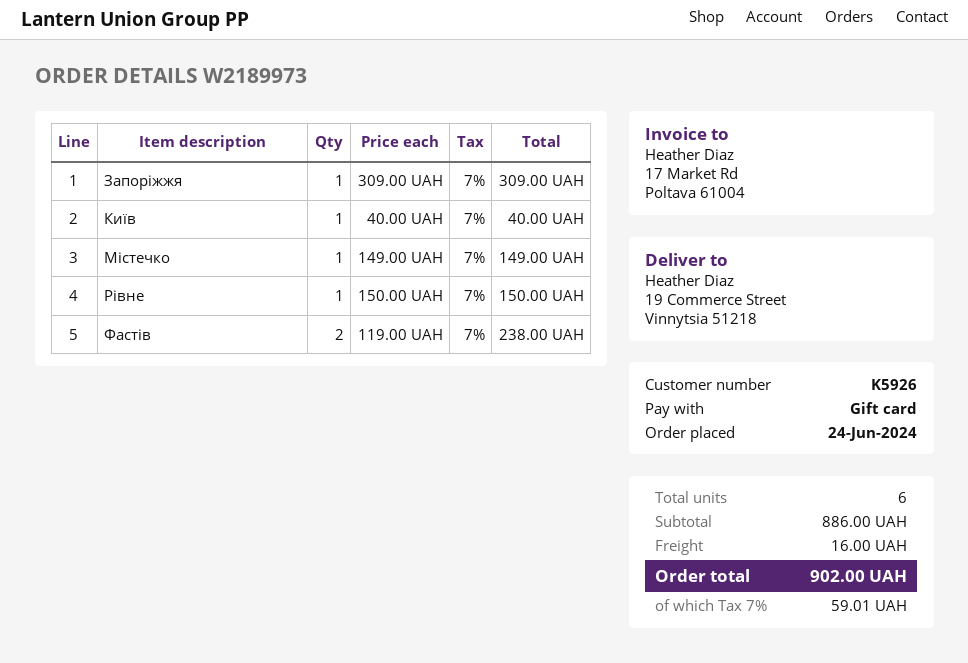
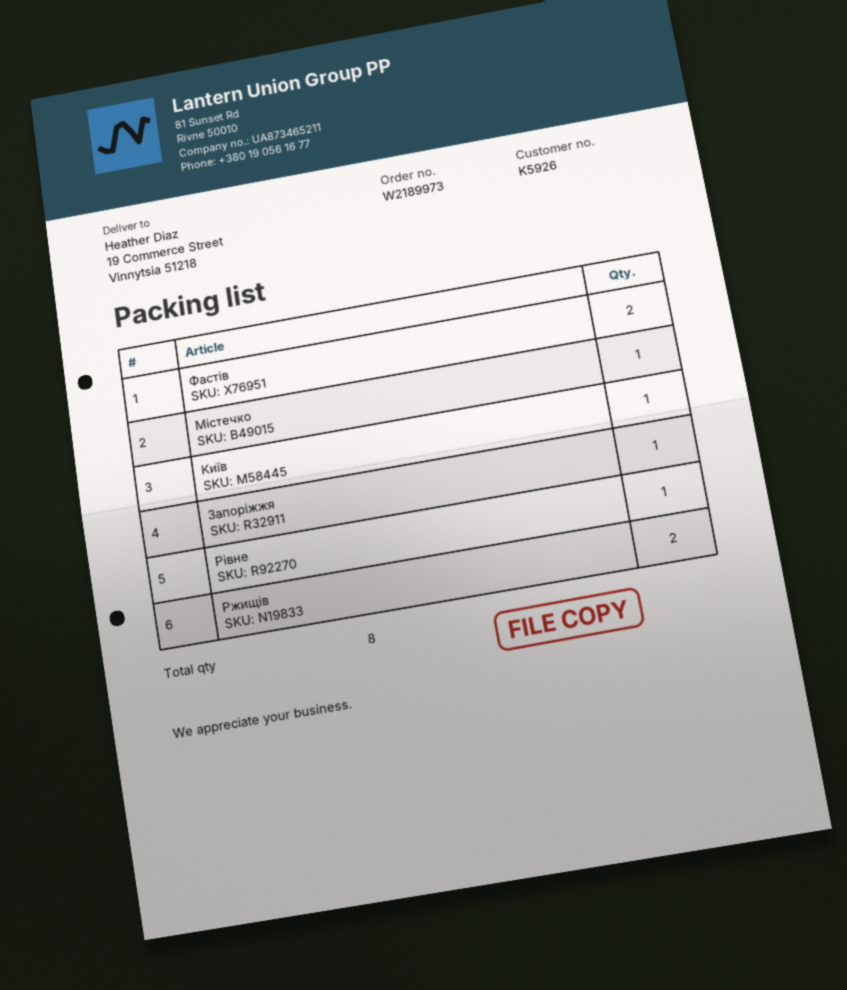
Ржищів: none -> 2
total quantity: 6 -> 8

